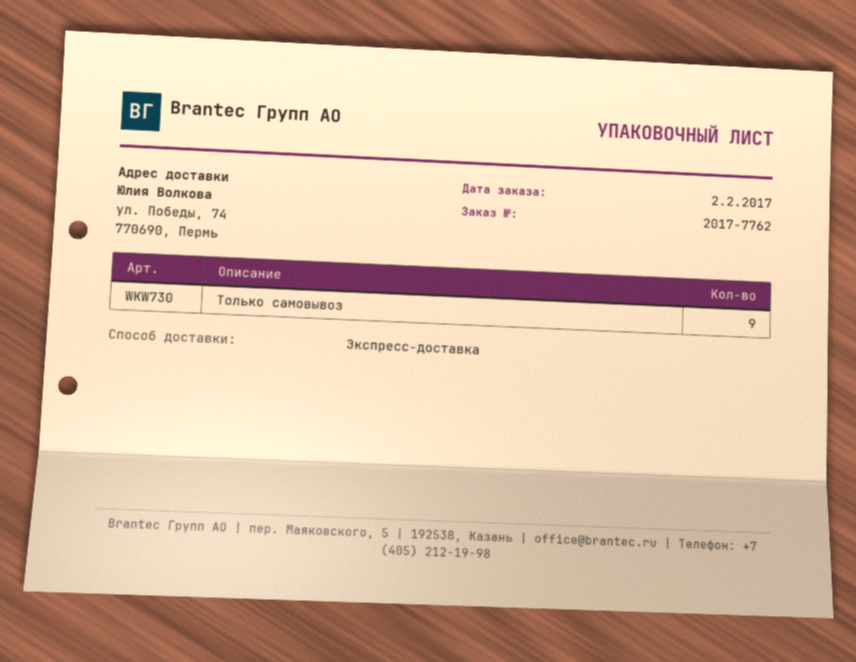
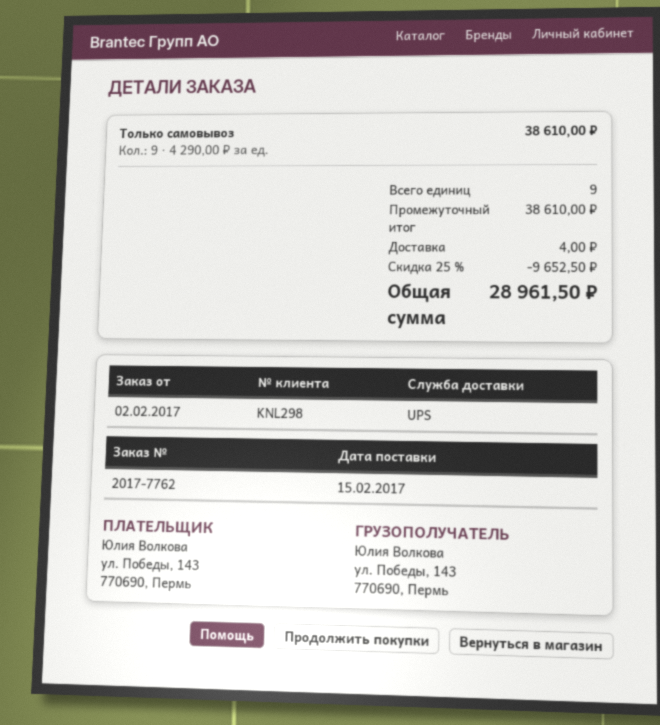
shipping method: express -> UPS
ship to: ул. Победы, 74, 770690, Пермь -> ул. Победы, 143, 770690, Пермь

